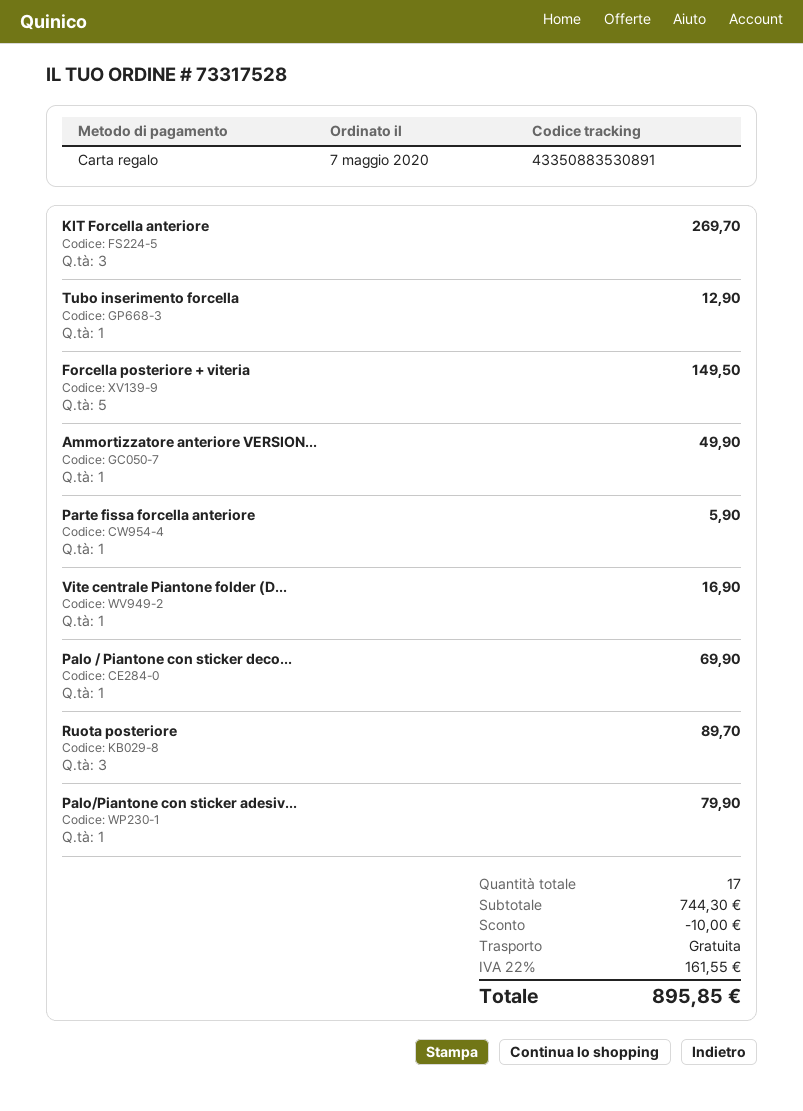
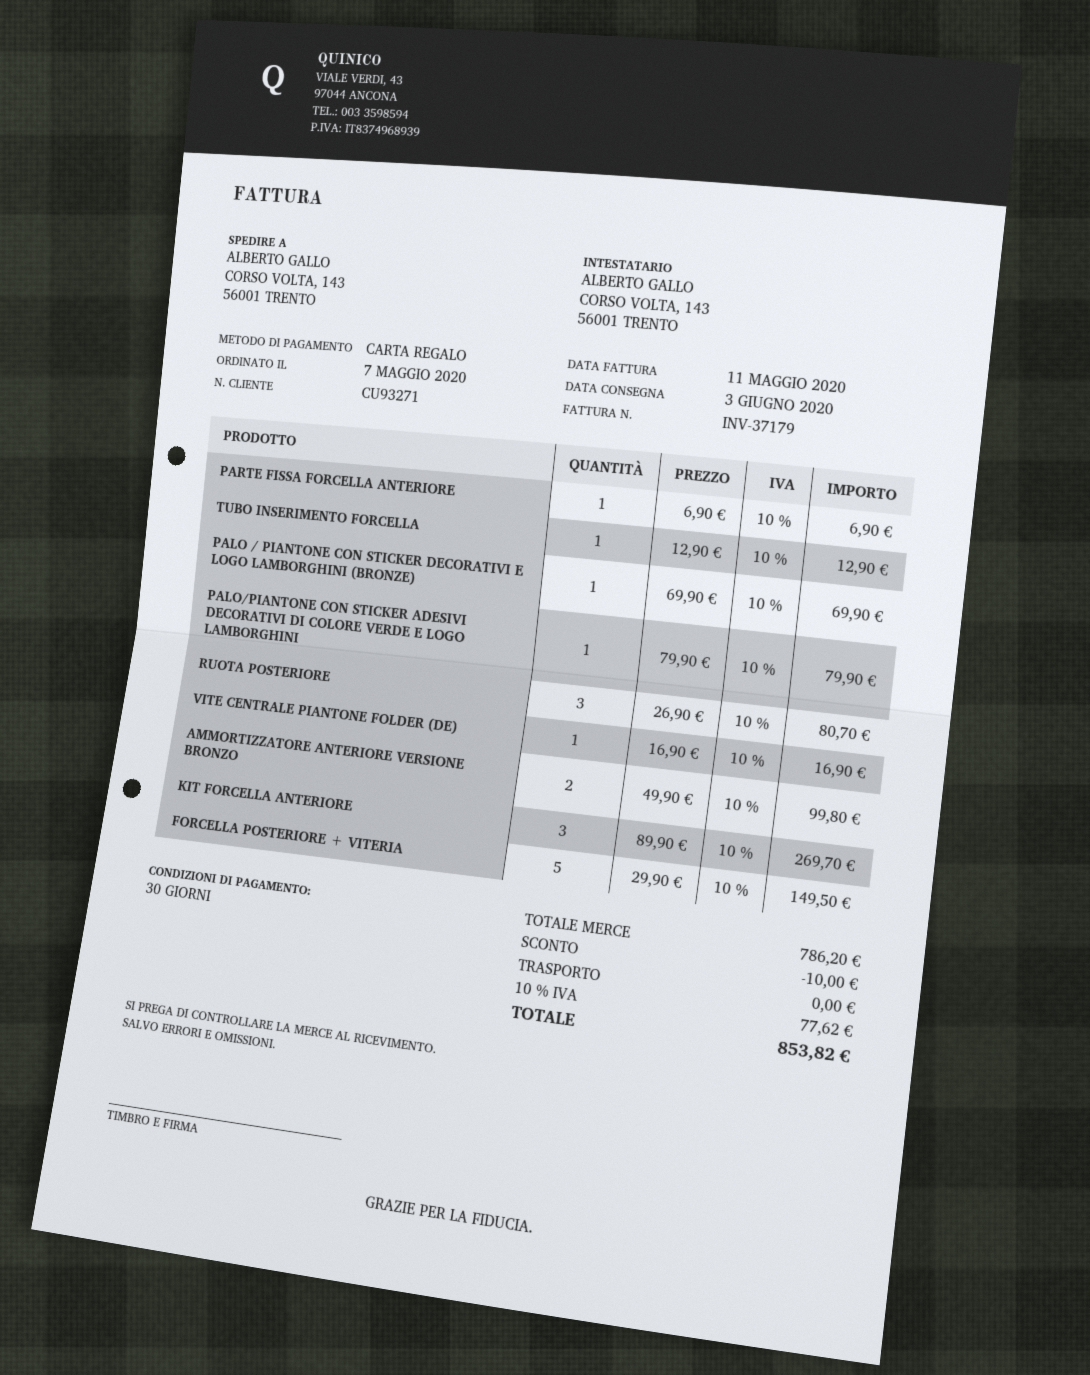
Ammortizzatore anteriore VERSION...: 1 for 49.90 -> 2 for 99.80
Parte fissa forcella anteriore: 1 for 5.90 -> 1 for 6.90
Ruota posteriore: 3 for 89.70 -> 3 for 80.70
subtotal: 744.30 -> 786.20
tax: 22% = 161.55 -> 10% = 77.62
total: 895.85 -> 853.82

